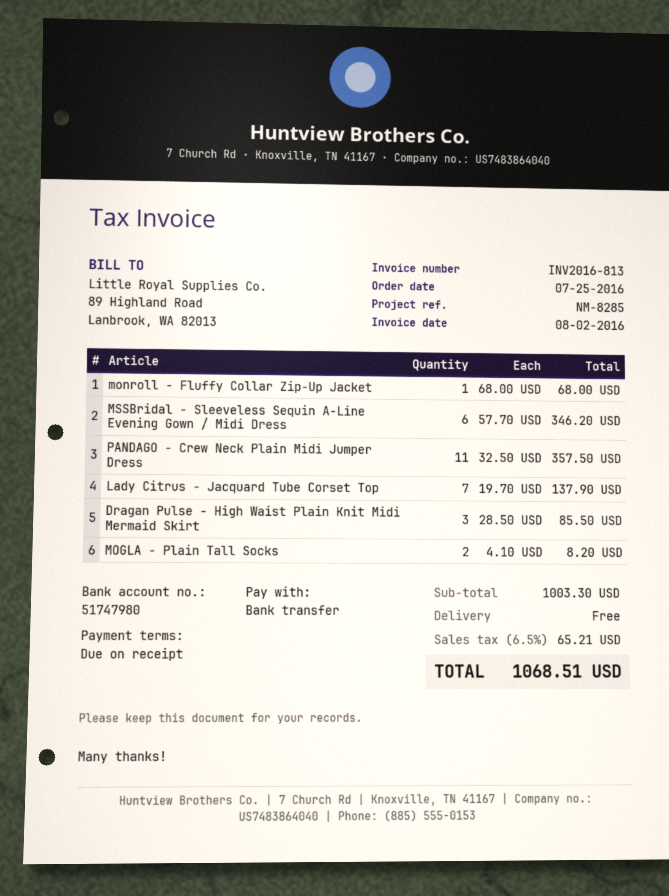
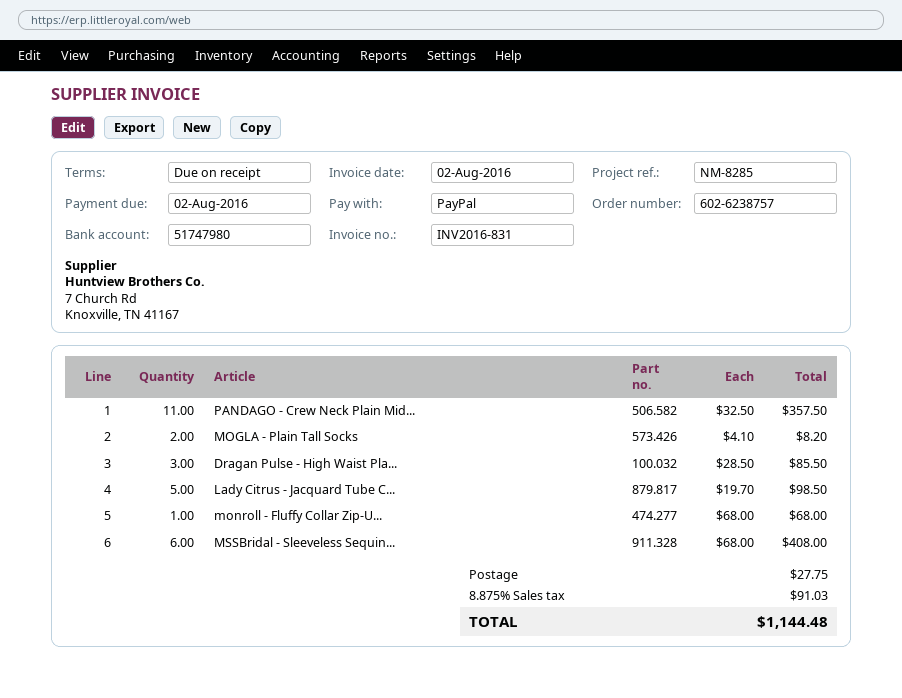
invoice number: INV2016-813 -> INV2016-831
payment method: bank transfer -> PayPal
MSSBridal - Sleeveless Sequin A-Line Evening Gown / Midi Dress: 6 x 57.70 = 346.20 -> 6 x 68.00 = 408.00
Lady Citrus - Jacquard Tube Corset Top: 7 x 19.70 = 137.90 -> 5 x 19.70 = 98.50
shipping: 0.00 -> 27.75
tax: 6.5% = 65.21 -> 8.875% = 91.03
total: 1068.51 -> 1144.48

